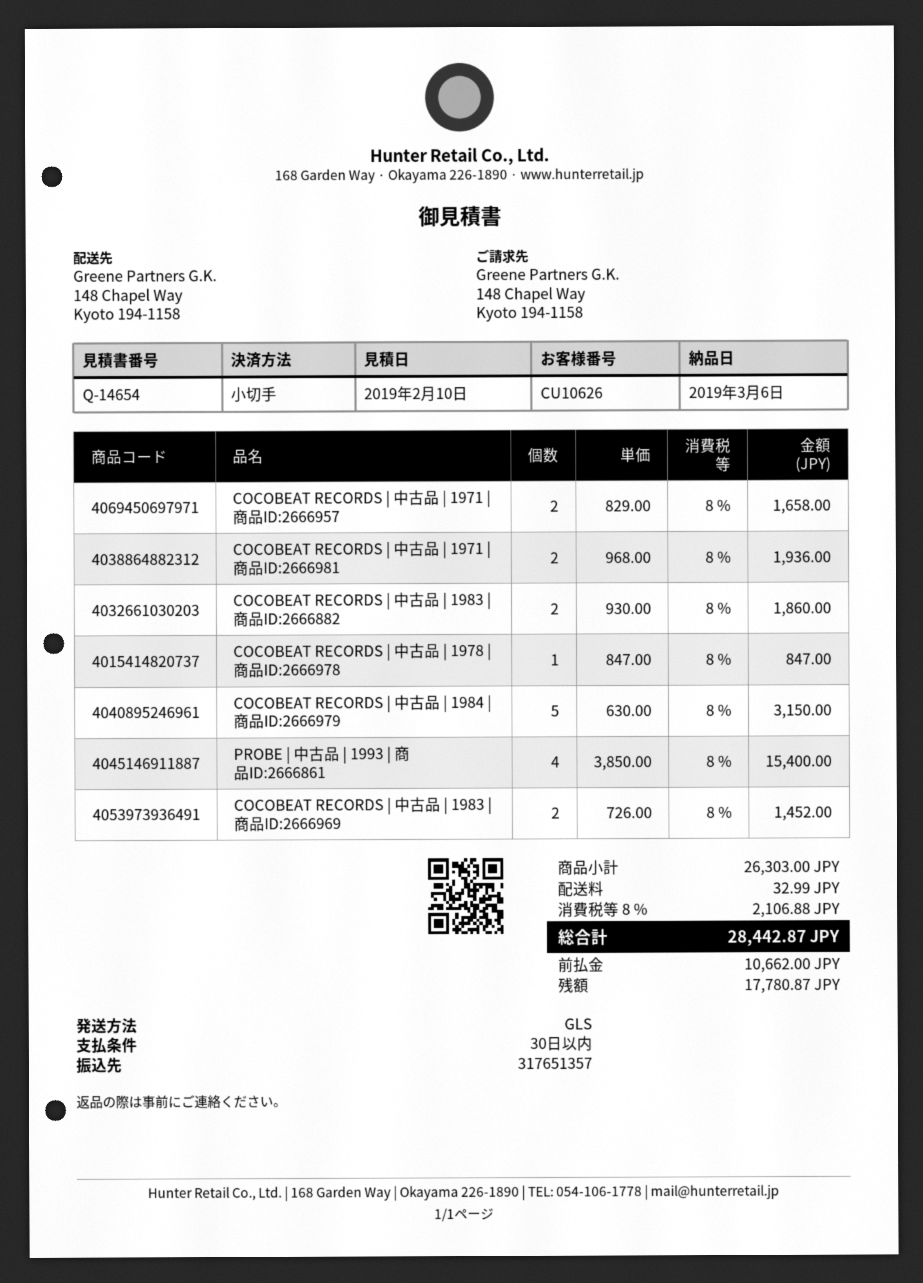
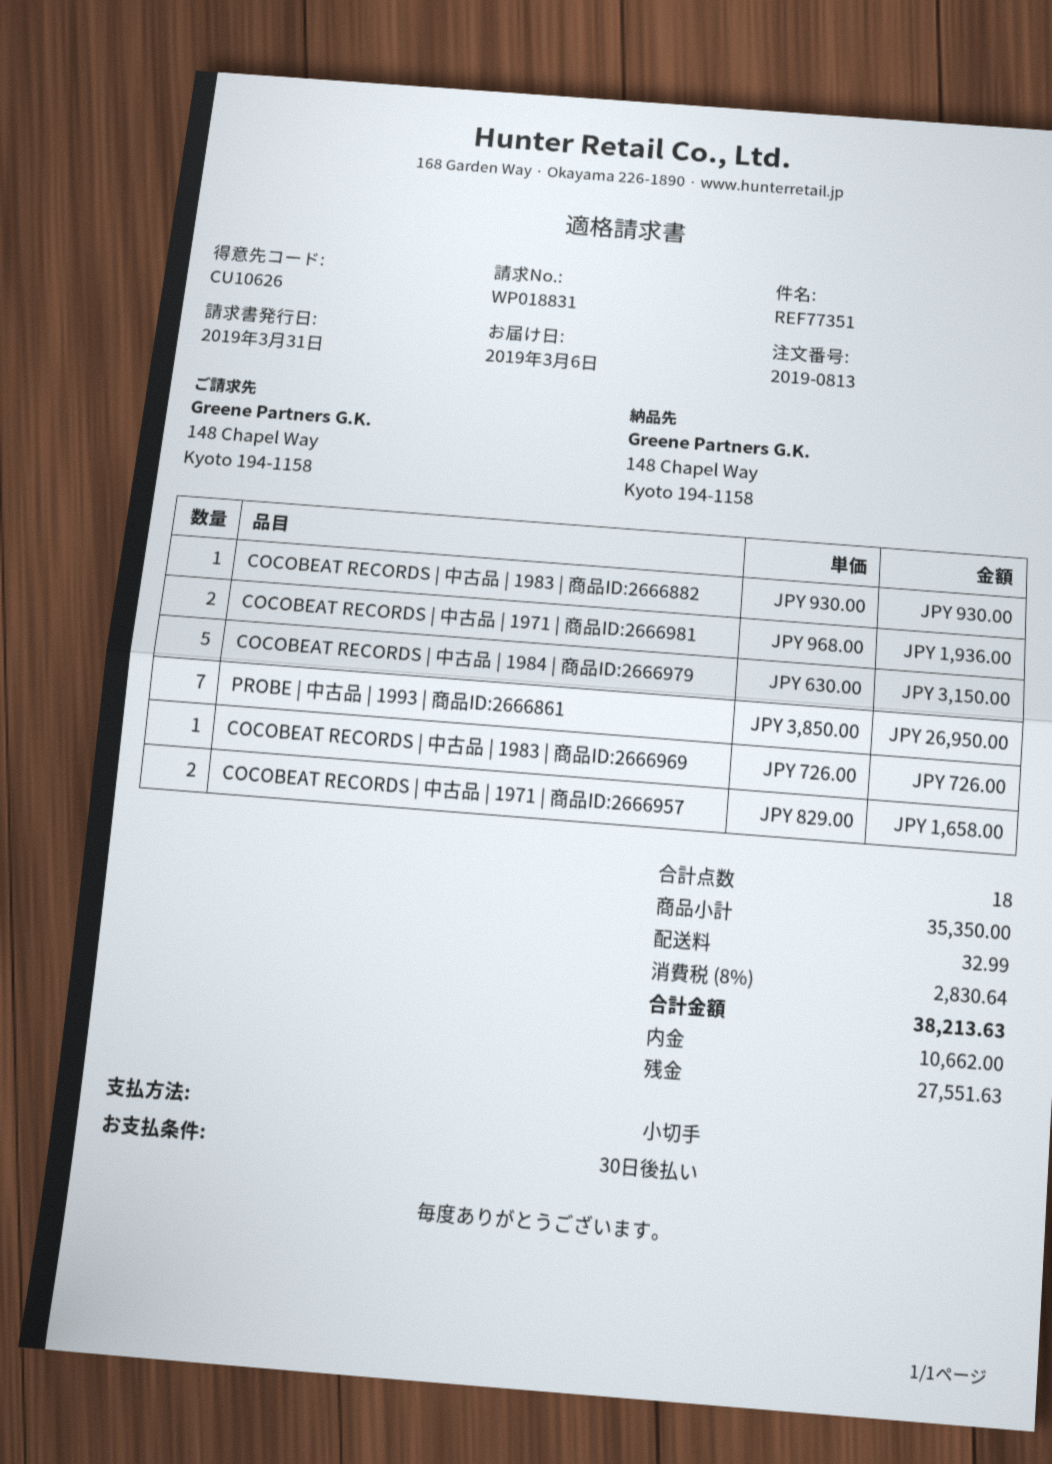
COCOBEAT RECORDS | 中古品 | 1983 | 商品ID:2666882: 2 x 930.00 = 1860.00 -> 1 x 930.00 = 930.00
COCOBEAT RECORDS | 中古品 | 1978 | 商品ID:2666978: 1 x 847.00 = 847.00 -> none
PROBE | 中古品 | 1993 | 商品ID:2666861: 4 x 3850.00 = 15400.00 -> 7 x 3850.00 = 26950.00
COCOBEAT RECORDS | 中古品 | 1983 | 商品ID:2666969: 2 x 726.00 = 1452.00 -> 1 x 726.00 = 726.00
subtotal: 26303.00 -> 35350.00
tax: 8% = 2106.88 -> 8% = 2830.64
total: 28442.87 -> 38213.63
balance: 17780.87 -> 27551.63

